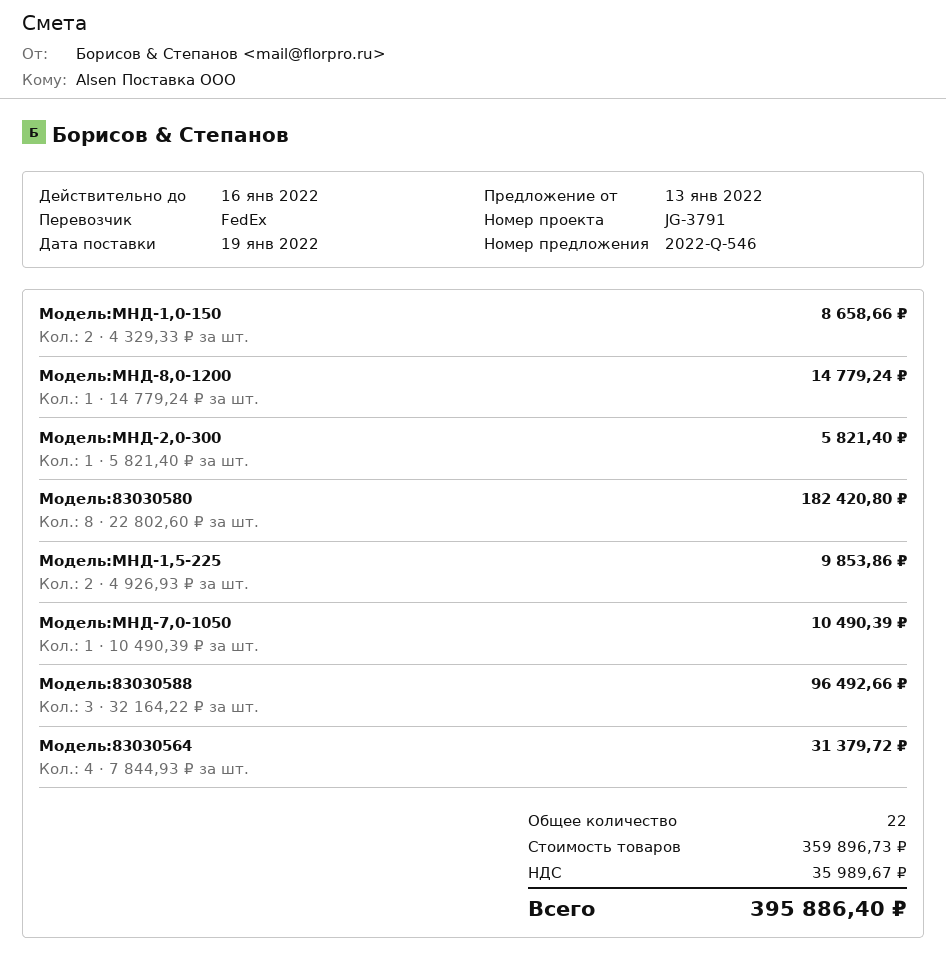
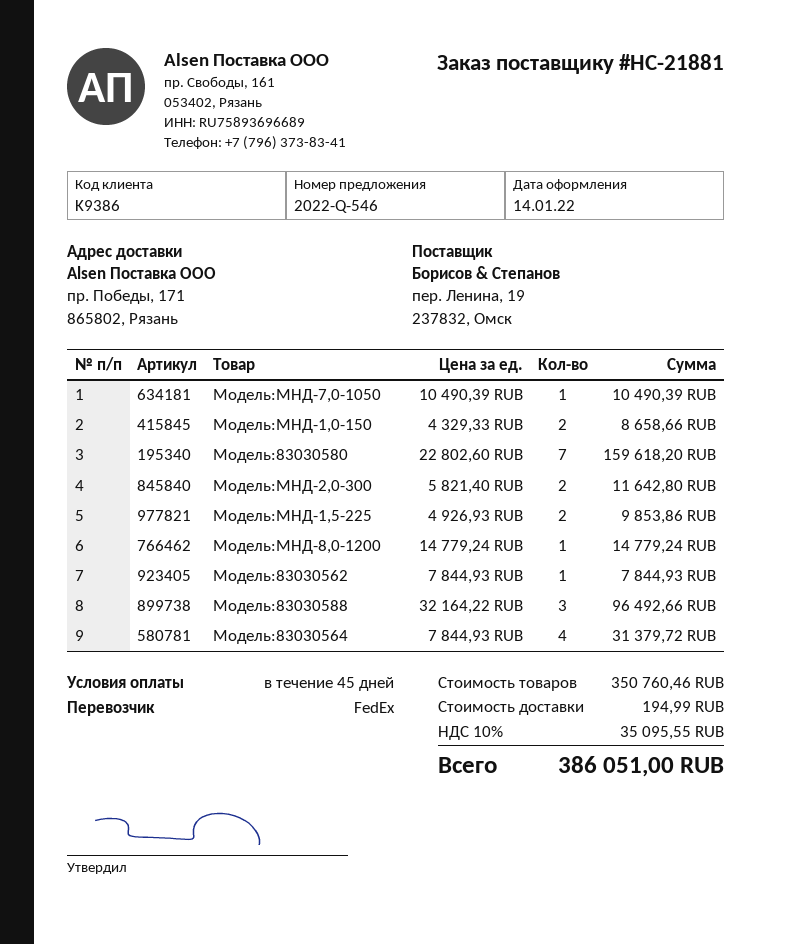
Модель:МНД-2,0-300: 1 x 5821.40 = 5821.40 -> 2 x 5821.40 = 11642.80
Модель:83030580: 8 x 22802.60 = 182420.80 -> 7 x 22802.60 = 159618.20
Модель:83030562: none -> 1 x 7844.93 = 7844.93
subtotal: 359896.73 -> 350760.46
shipping: none -> 194.99
tax: 35989.67 -> 35095.55
total: 395886.40 -> 386051.00

